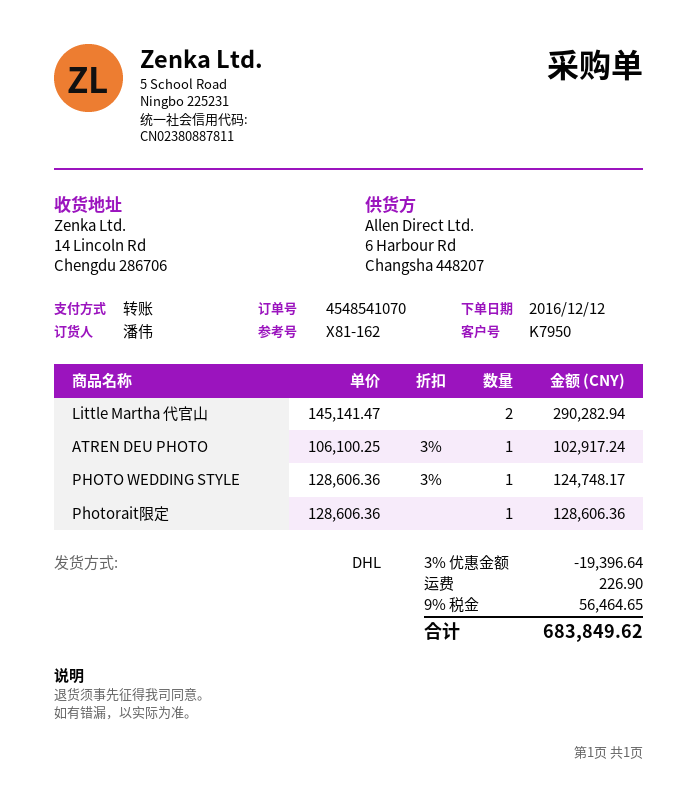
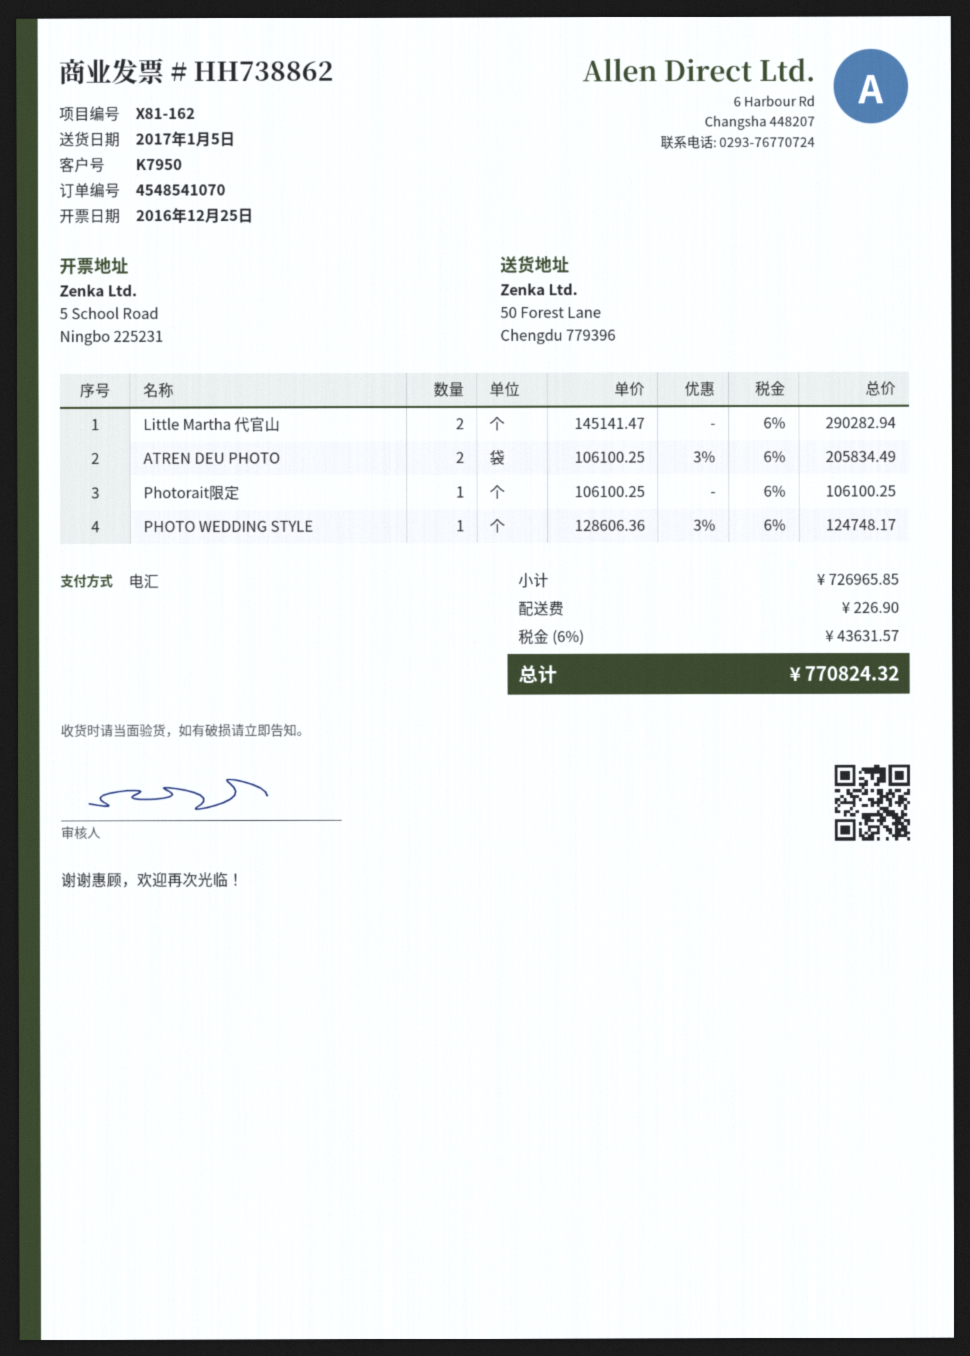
ship to: 14 Lincoln Rd, Chengdu 286706 -> 50 Forest Lane, Chengdu 779396
ATREN DEU PHOTO: 1 x 106100.25 - 3% = 102917.24 -> 2 x 106100.25 - 3% = 205834.49
Photorait限定: 1 x 128606.36 = 128606.36 -> 1 x 106100.25 = 106100.25
discount: 3% = 19396.64 -> none
tax: 9% = 56464.65 -> 6% = 43631.57
total: 683849.62 -> 770824.32

